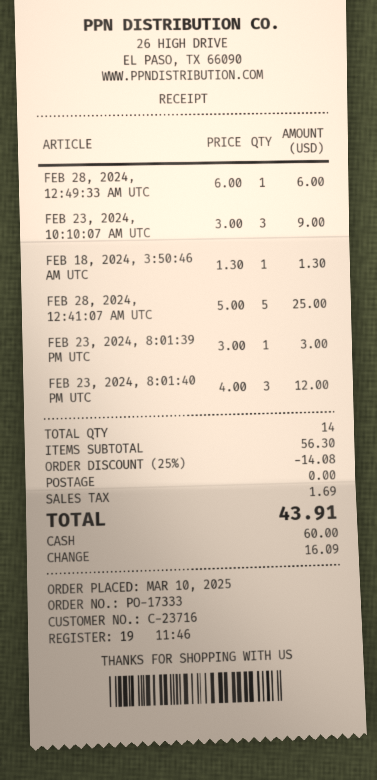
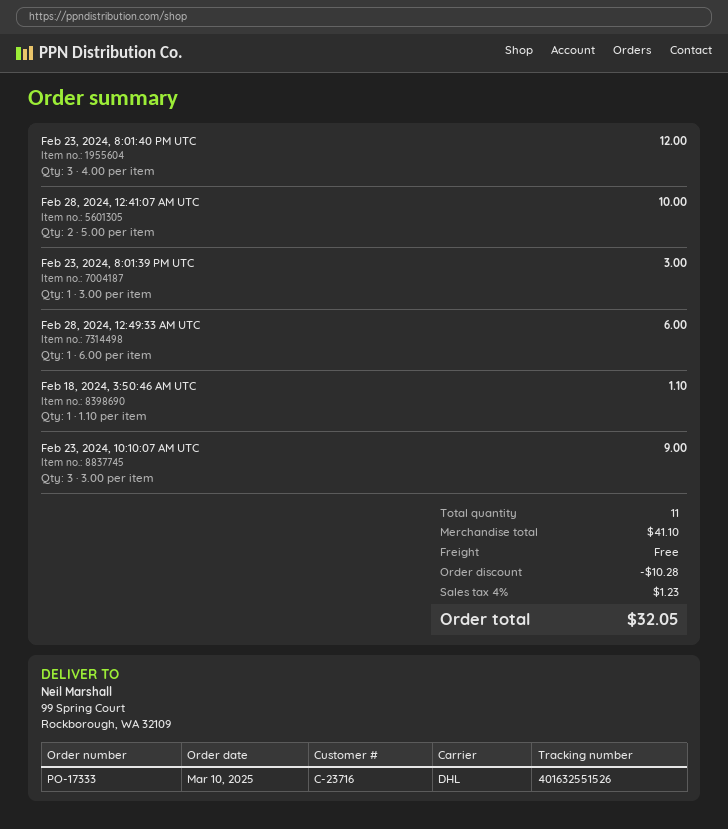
FEB 18, 2024, 3:50:46 AM UTC: 1 x 1.30 = 1.30 -> 1 x 1.10 = 1.10
FEB 28, 2024, 12:41:07 AM UTC: 5 x 5.00 = 25.00 -> 2 x 5.00 = 10.00
total quantity: 14 -> 11
subtotal: 56.30 -> 41.10
discount: 14.08 -> 10.28
tax: 1.69 -> 1.23
total: 43.91 -> 32.05

